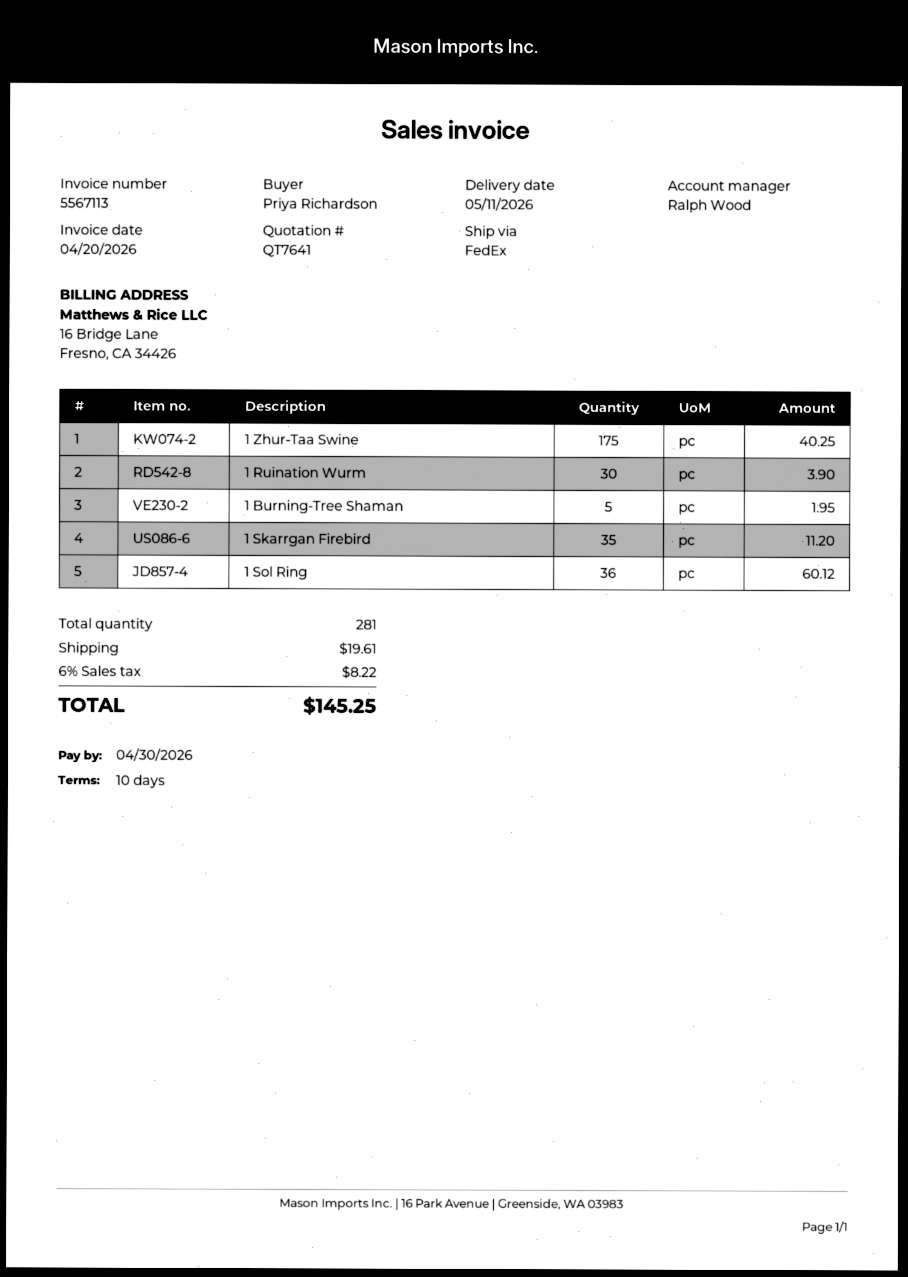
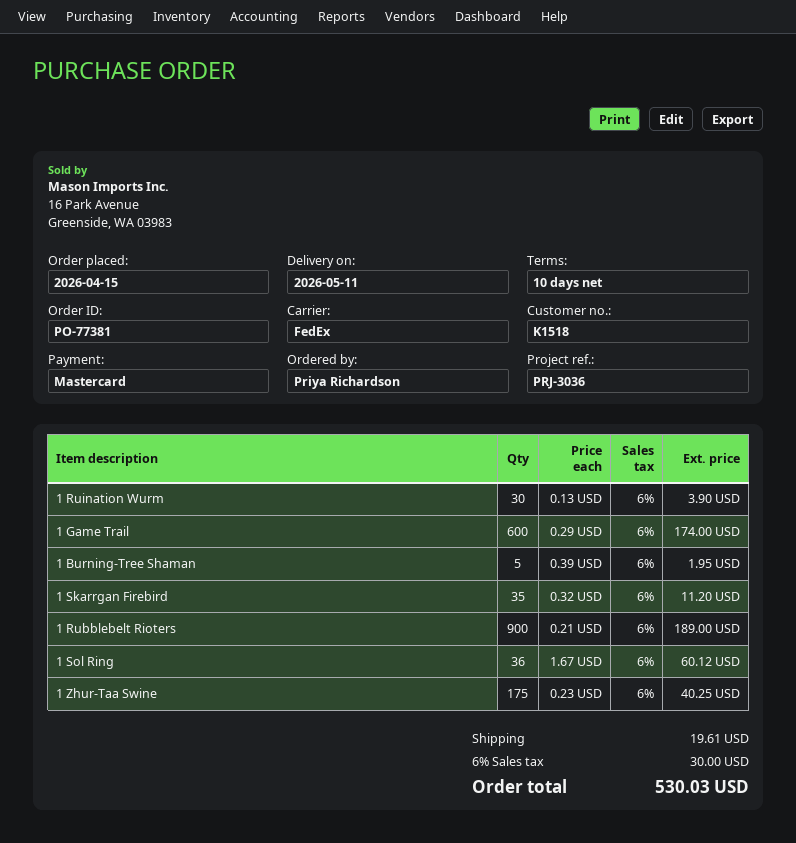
1 Game Trail: none -> 600 for 174.00
1 Rubblebelt Rioters: none -> 900 for 189.00
tax: 6% = 8.22 -> 6% = 30.00
total: 145.25 -> 530.03

